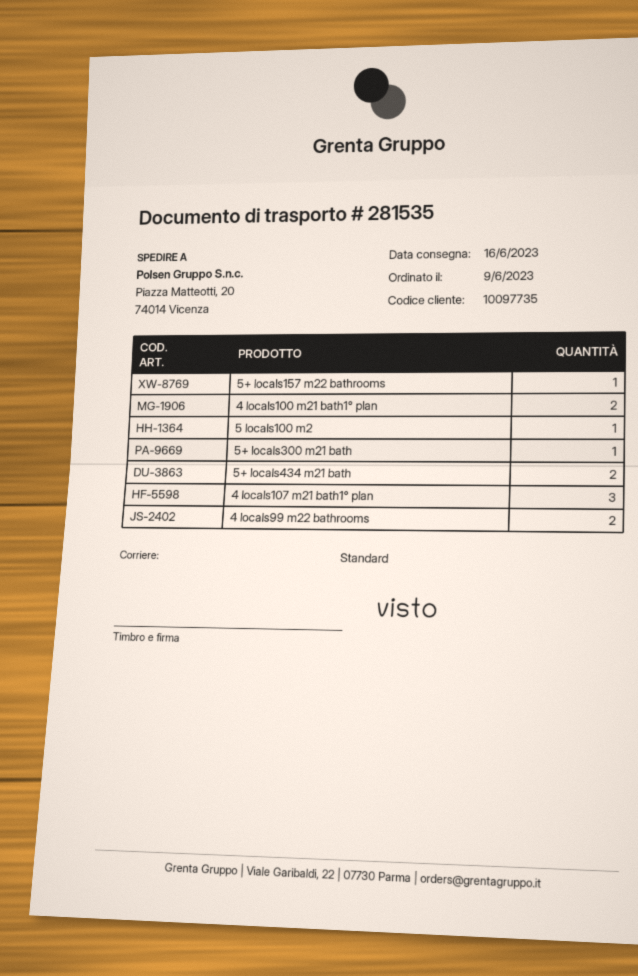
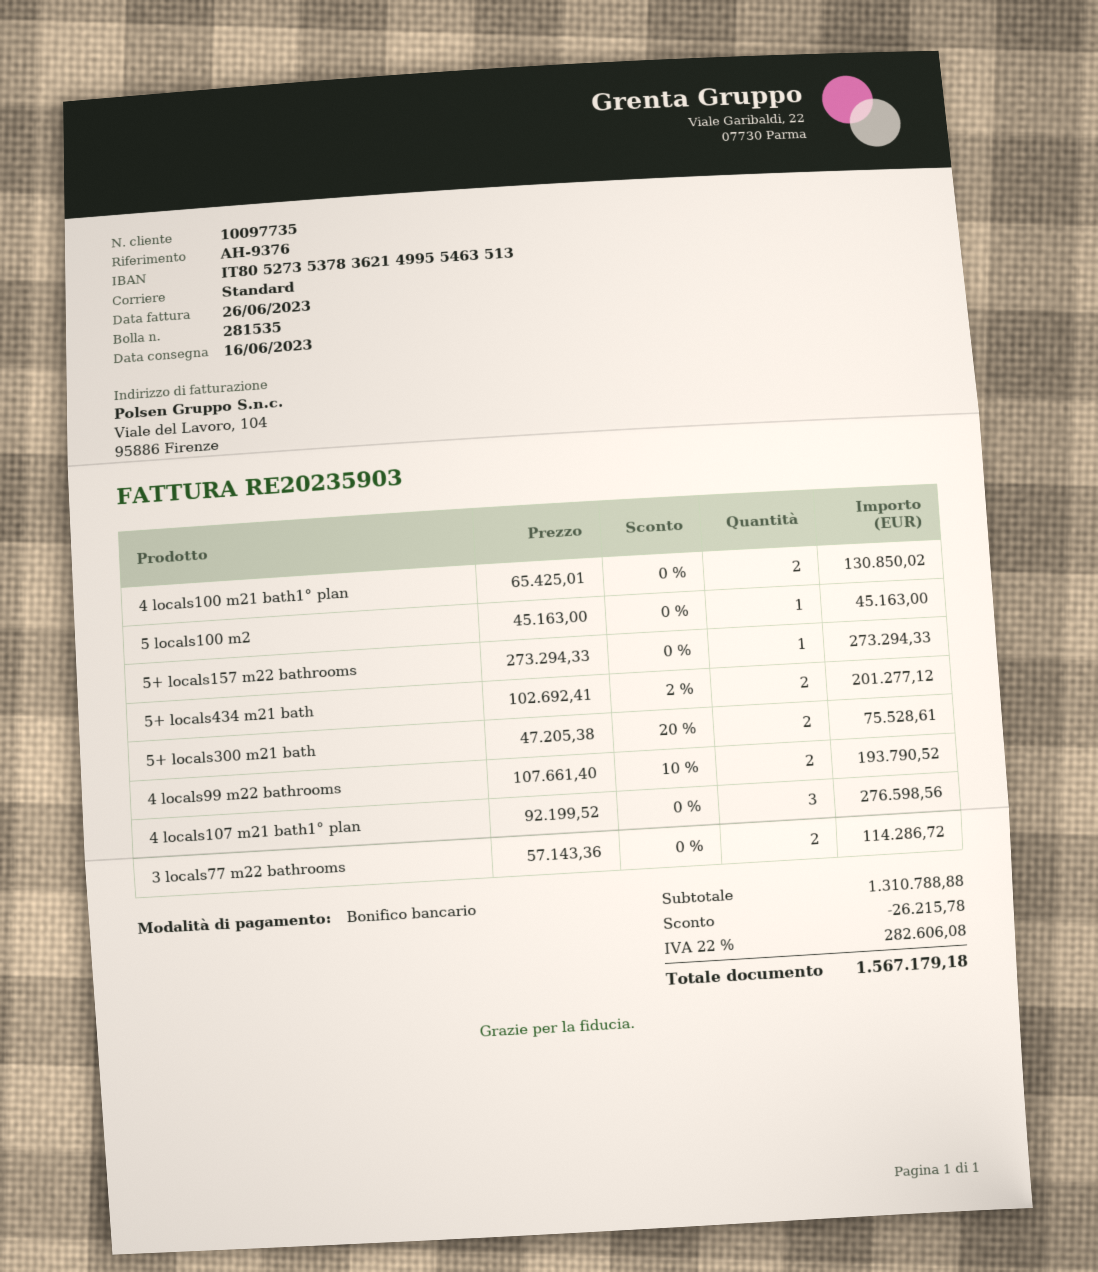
5+ locals300 m21 bath: 1 -> 2
3 locals77 m22 bathrooms: none -> 2

